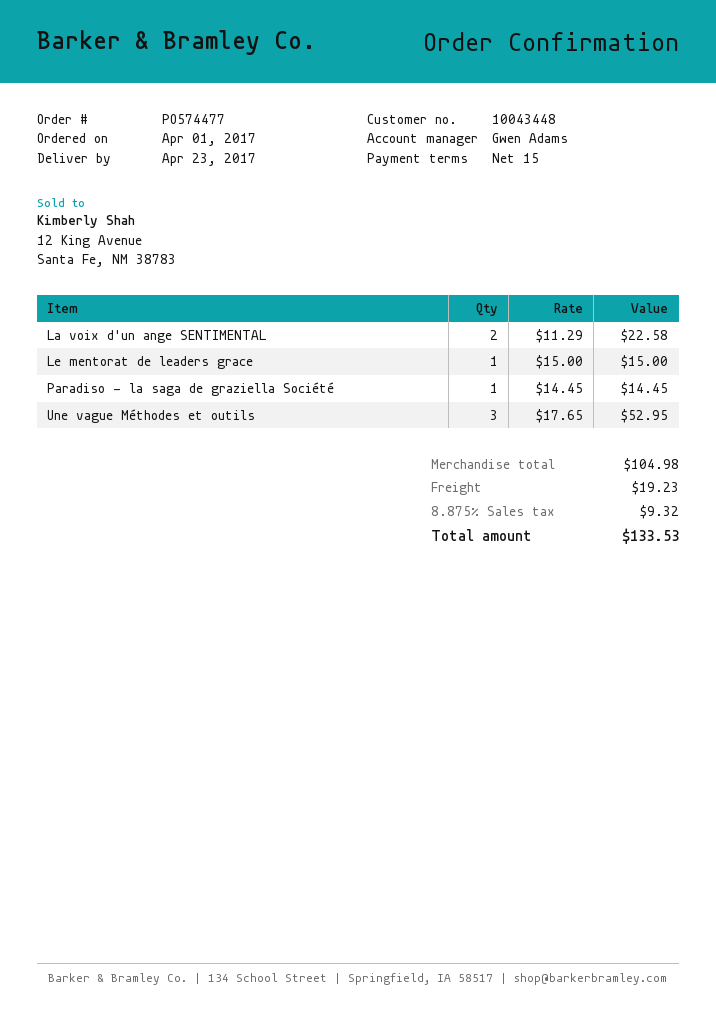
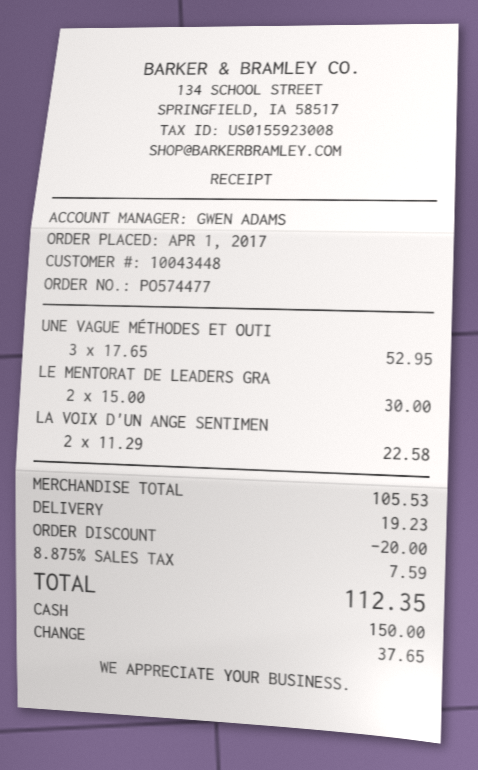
Le mentorat de leaders grace: 1 x 15.00 = 15.00 -> 2 x 15.00 = 30.00
Paradiso - la saga de graziella Société: 1 x 14.45 = 14.45 -> none
subtotal: 104.98 -> 105.53
discount: none -> 20.00
tax: 8.875% = 9.32 -> 8.875% = 7.59
total: 133.53 -> 112.35

